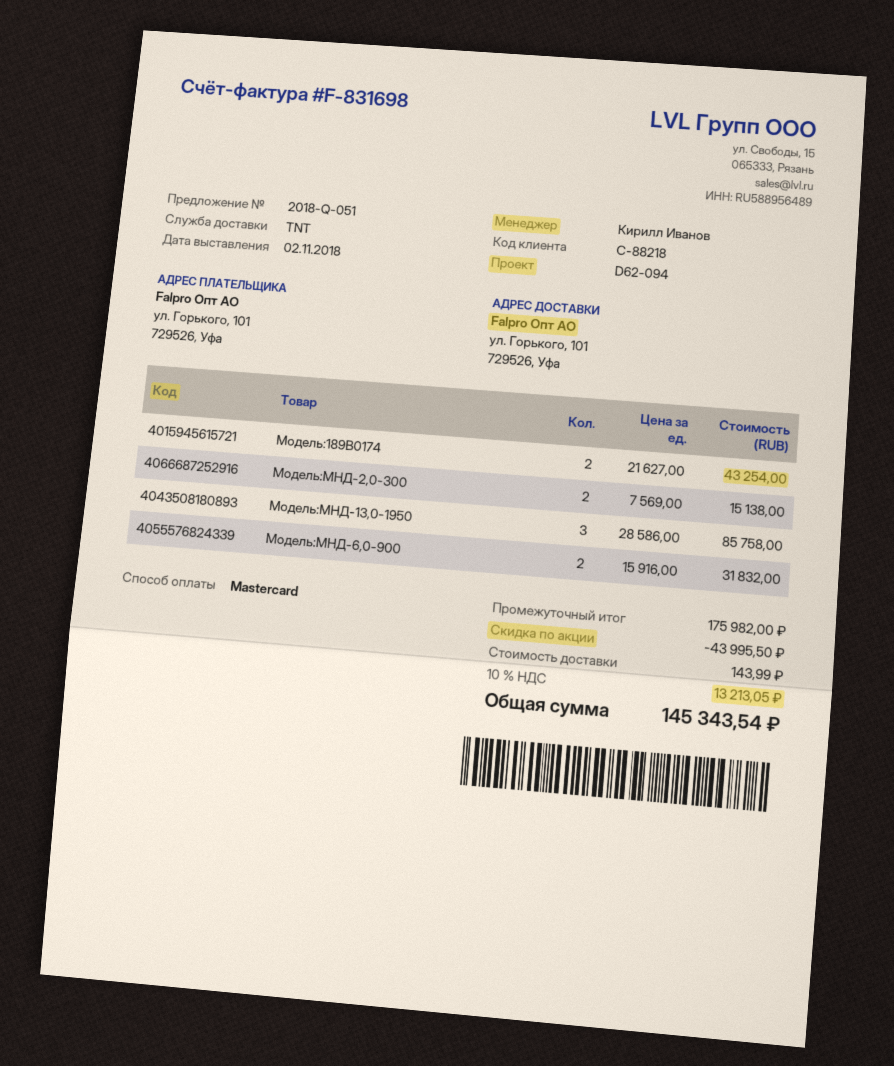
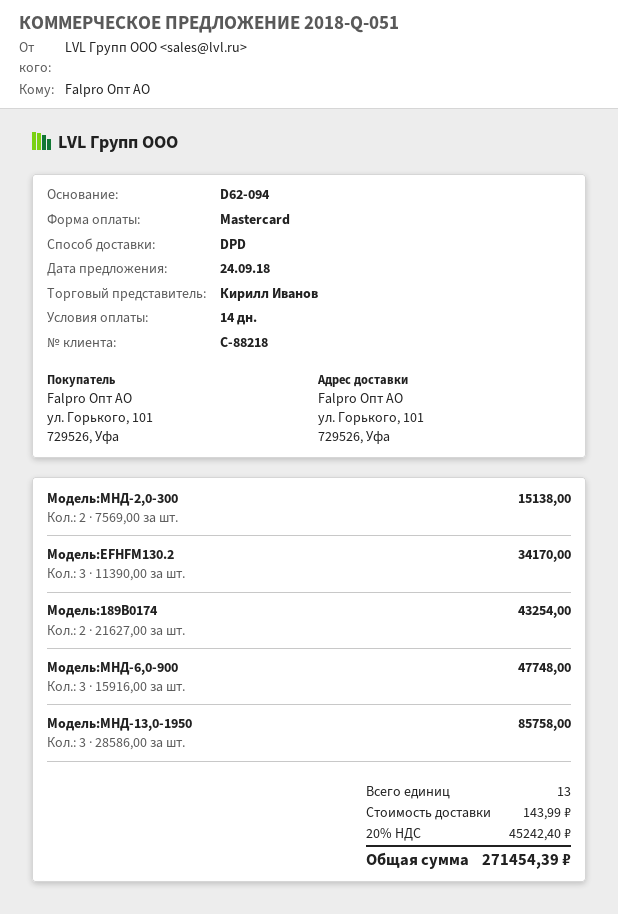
shipping method: TNT -> DPD
Модель:МНД-6,0-900: 2 x 15916.00 = 31832.00 -> 3 x 15916.00 = 47748.00
Модель:EFHFM130.2: none -> 3 x 11390.00 = 34170.00
discount: 43995.50 -> none
tax: 10% = 13213.05 -> 20% = 45242.40
total: 145343.54 -> 271454.39

